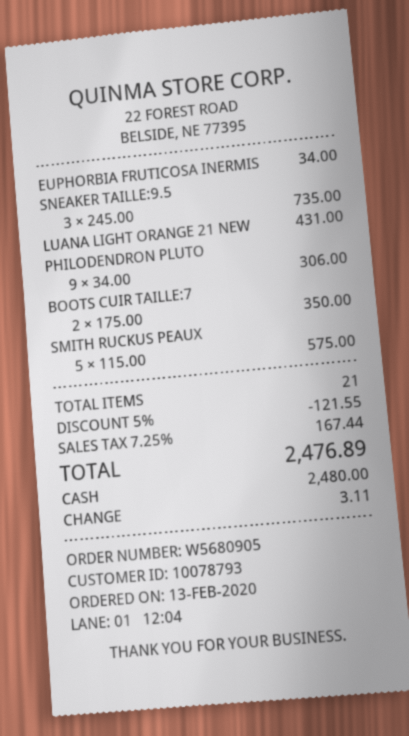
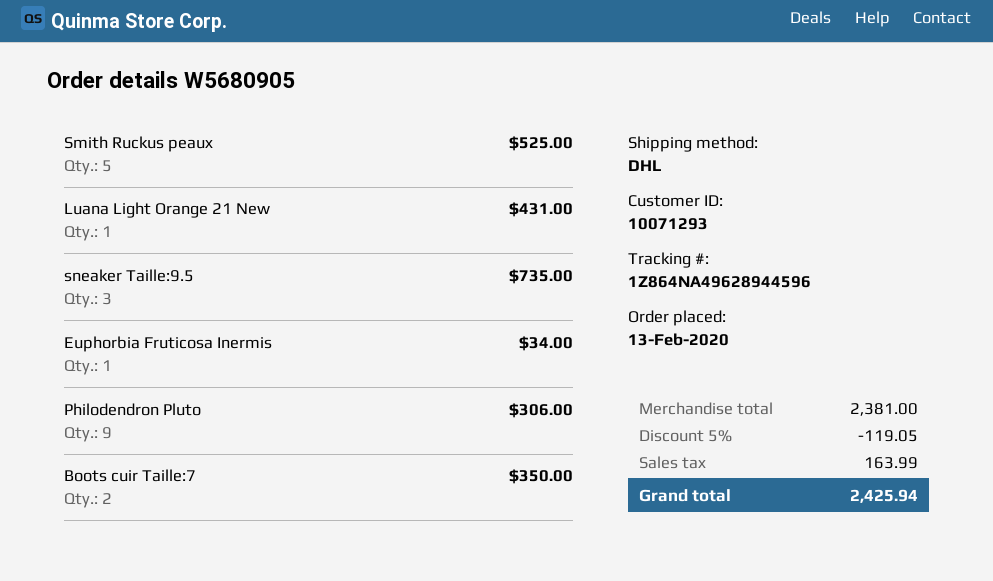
customer number: 10078793 -> 10071293
SMITH RUCKUS PEAUX: 5 for 575.00 -> 5 for 525.00
discount: 5% = 121.55 -> 5% = 119.05
tax: 167.44 -> 163.99
total: 2476.89 -> 2425.94

